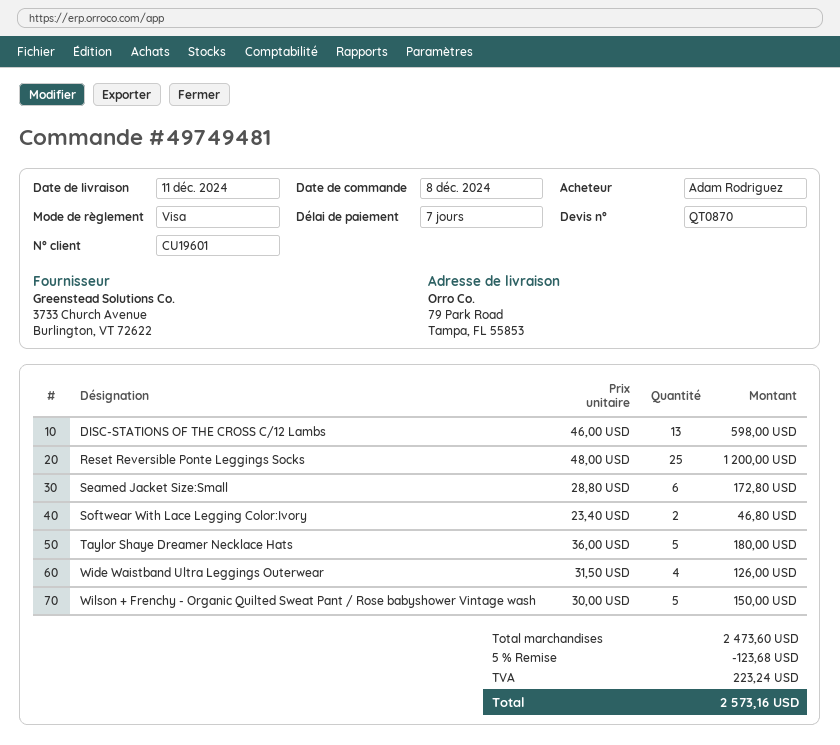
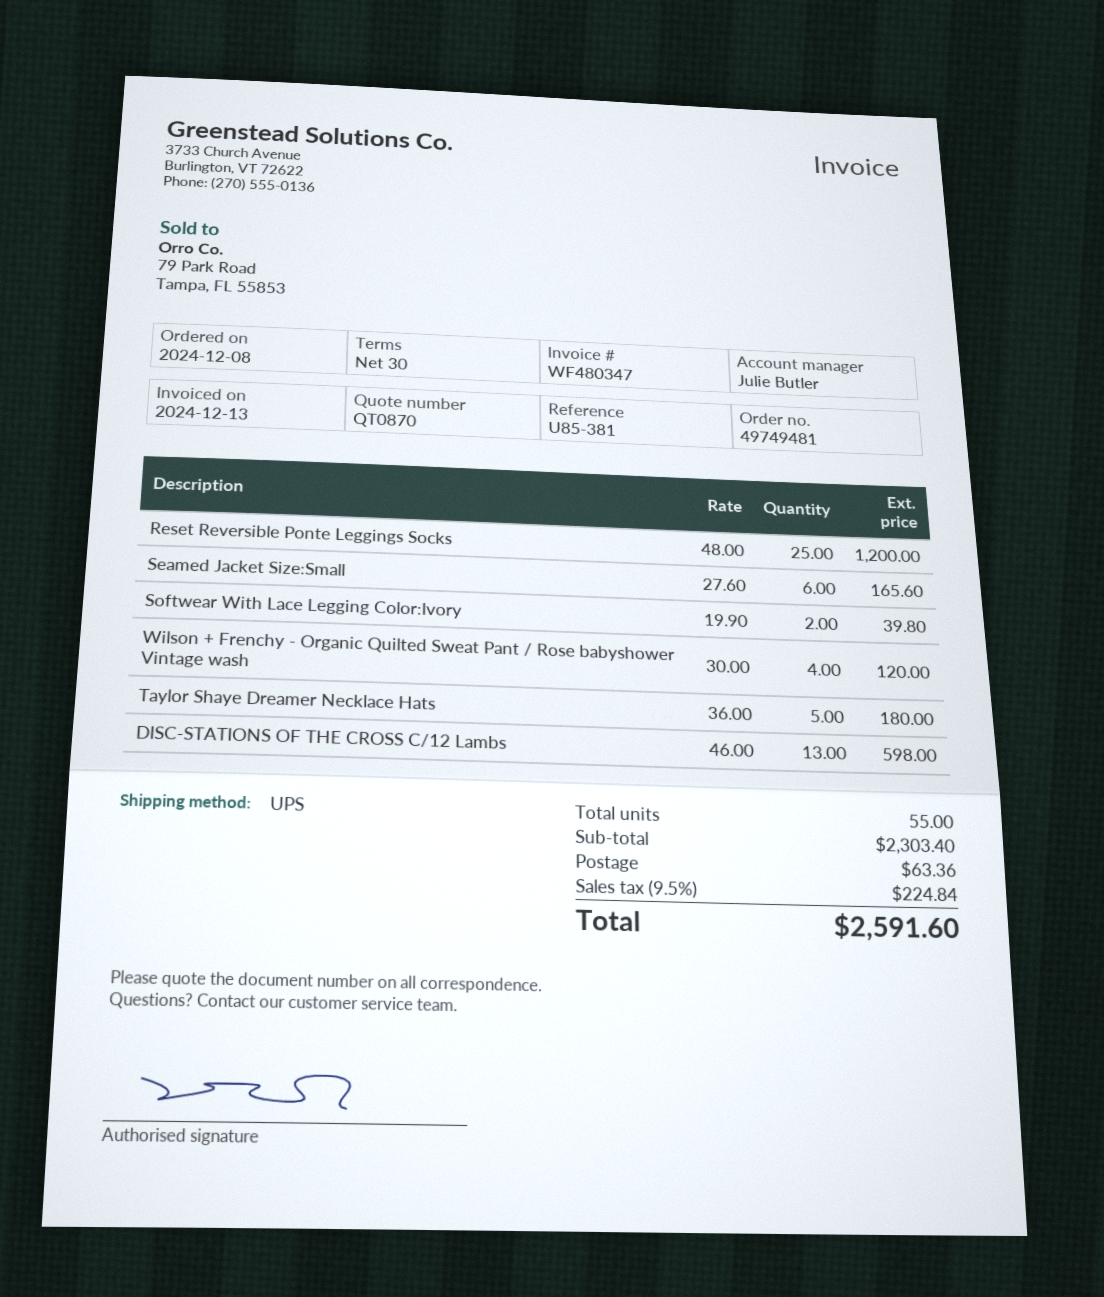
payment terms: 7 days -> 30 days
Seamed Jacket Size:Small: 6 x 28.80 = 172.80 -> 6 x 27.60 = 165.60
Softwear With Lace Legging Color:Ivory: 2 x 23.40 = 46.80 -> 2 x 19.90 = 39.80
Wide Waistband Ultra Leggings Outerwear: 4 x 31.50 = 126.00 -> none
Wilson + Frenchy - Organic Quilted Sweat Pant / Rose babyshower Vintage wash: 5 x 30.00 = 150.00 -> 4 x 30.00 = 120.00
subtotal: 2473.60 -> 2303.40
discount: 5% = 123.68 -> none
shipping: none -> 63.36
tax: 223.24 -> 224.84
total: 2573.16 -> 2591.60

